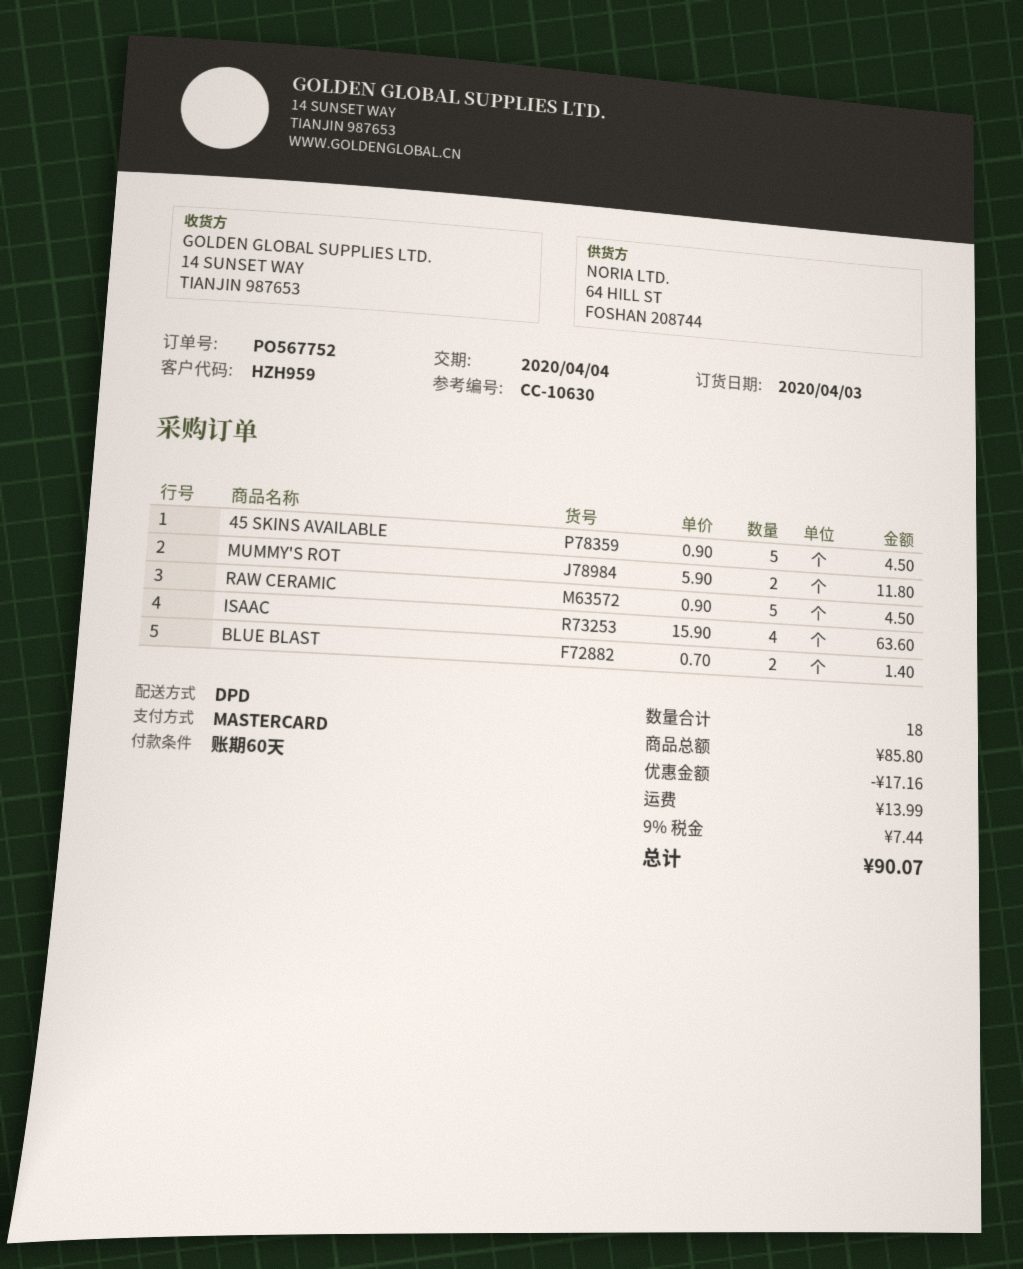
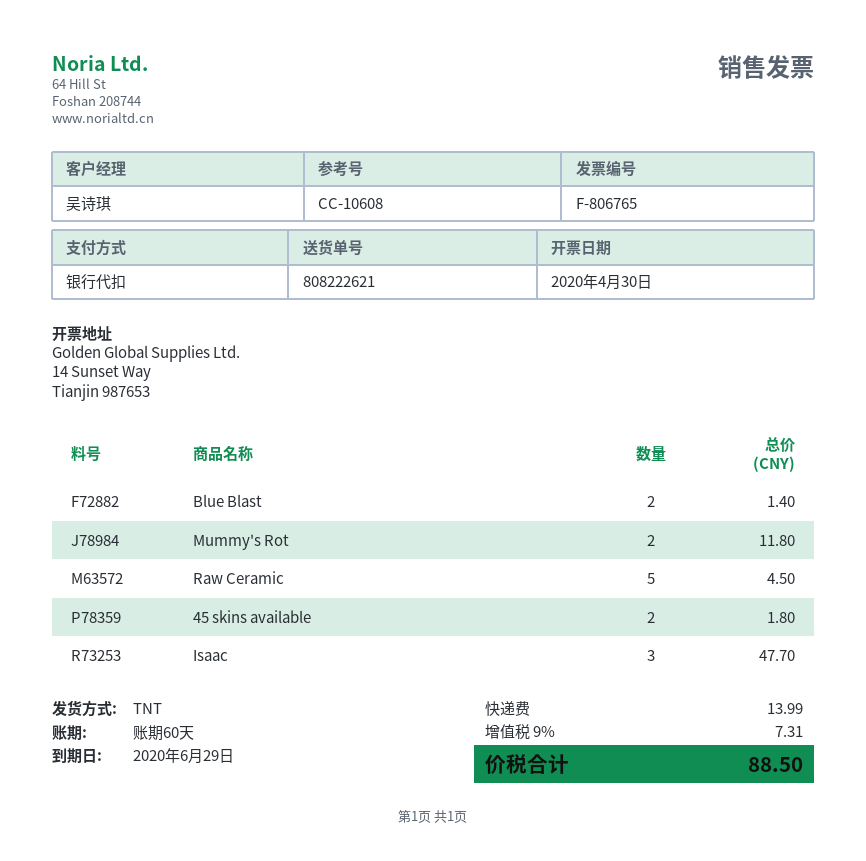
reference: CC-10630 -> CC-10608
payment method: Mastercard -> direct debit
shipping method: DPD -> TNT
45 SKINS AVAILABLE: 5 for 4.50 -> 2 for 1.80
ISAAC: 4 for 63.60 -> 3 for 47.70
discount: 17.16 -> none
tax: 9% = 7.44 -> 9% = 7.31
total: 90.07 -> 88.50

